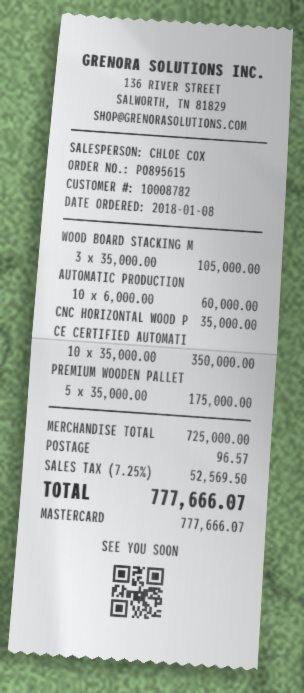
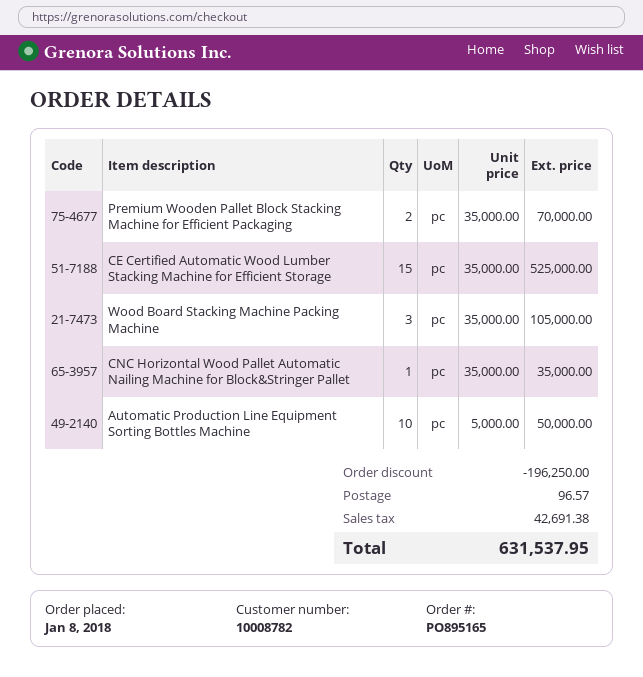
order number: PO895615 -> PO895165
AUTOMATIC PRODUCTION: 10 x 6000.00 = 60000.00 -> 10 x 5000.00 = 50000.00
CE CERTIFIED AUTOMATI: 10 x 35000.00 = 350000.00 -> 15 x 35000.00 = 525000.00
PREMIUM WOODEN PALLET: 5 x 35000.00 = 175000.00 -> 2 x 35000.00 = 70000.00
discount: none -> 196250.00
tax: 52569.50 -> 42691.38
total: 777666.07 -> 631537.95

